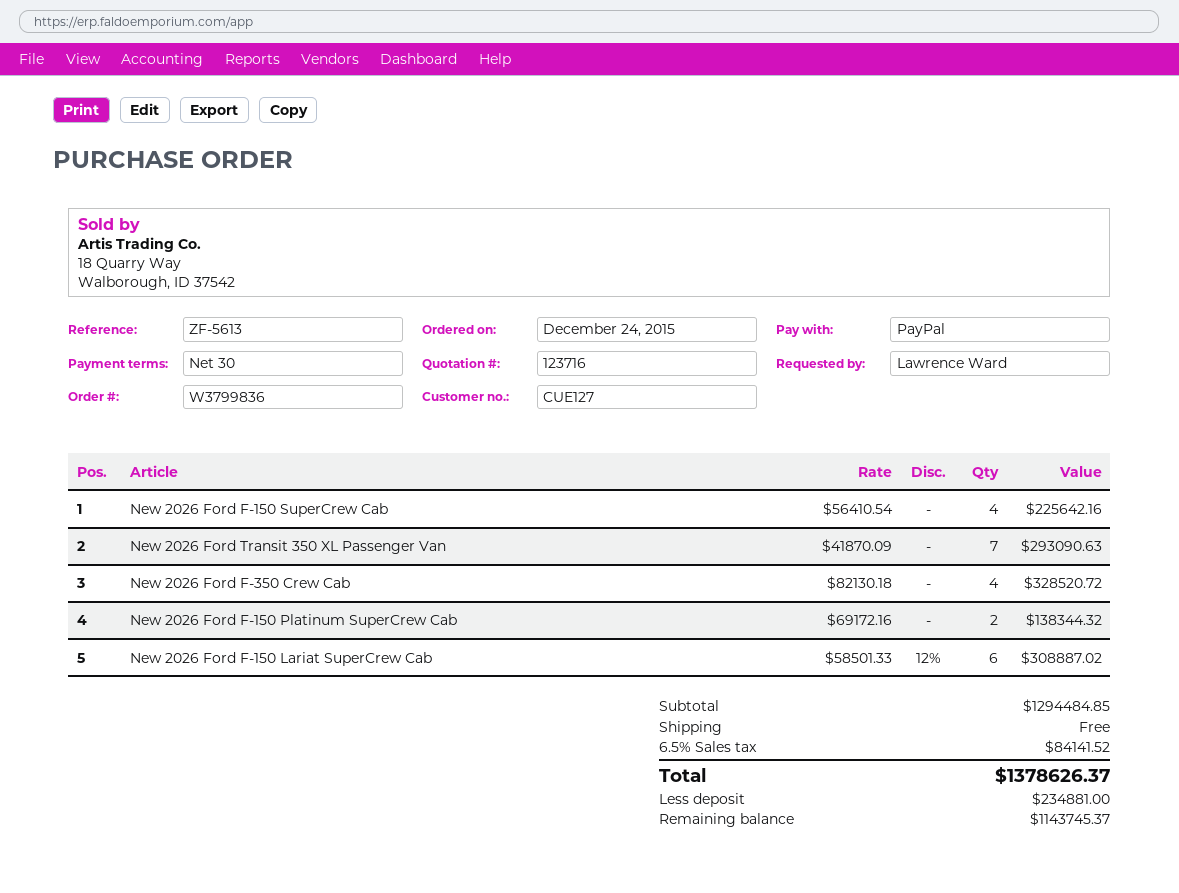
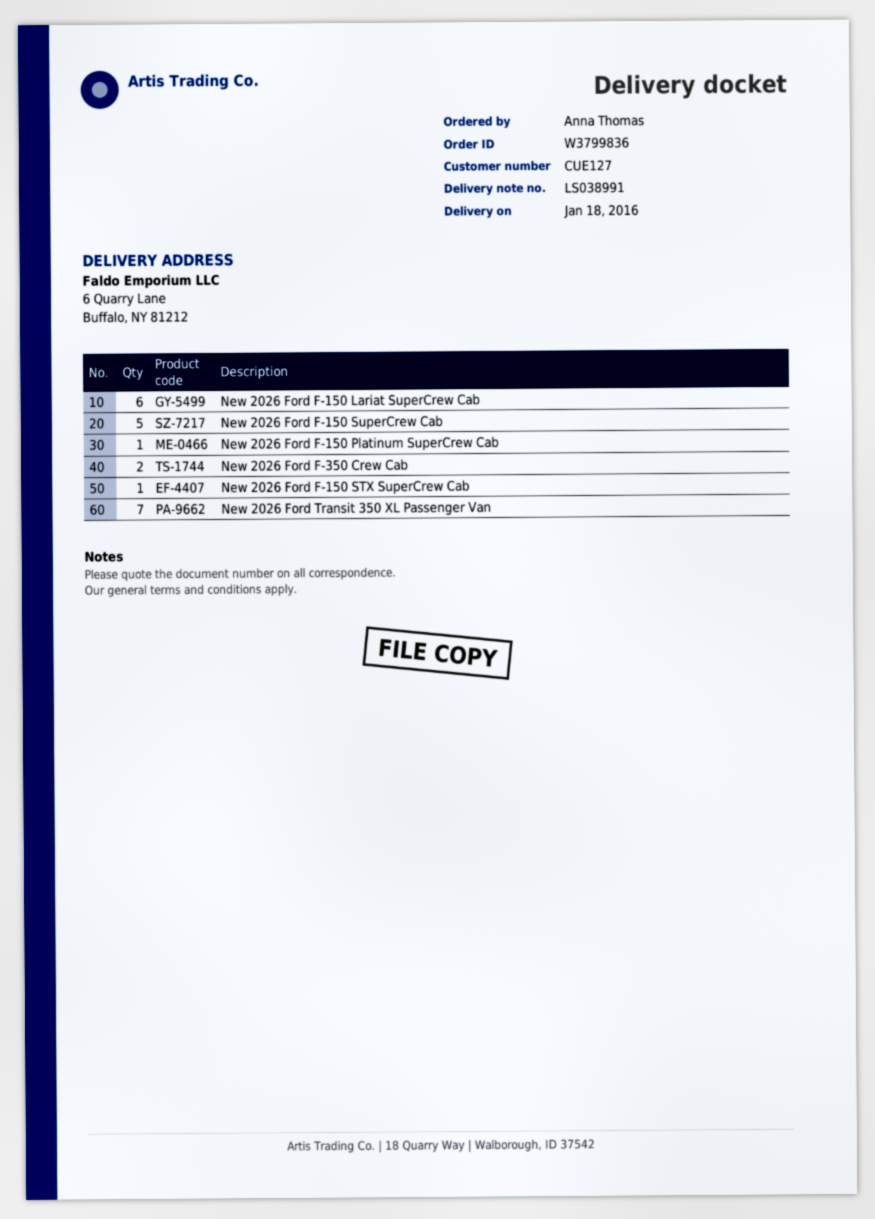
ordered by: Lawrence Ward -> Anna Thomas
New 2026 Ford F-150 SuperCrew Cab: 4 -> 5
New 2026 Ford F-350 Crew Cab: 4 -> 2
New 2026 Ford F-150 Platinum SuperCrew Cab: 2 -> 1
New 2026 Ford F-150 STX SuperCrew Cab: none -> 1

